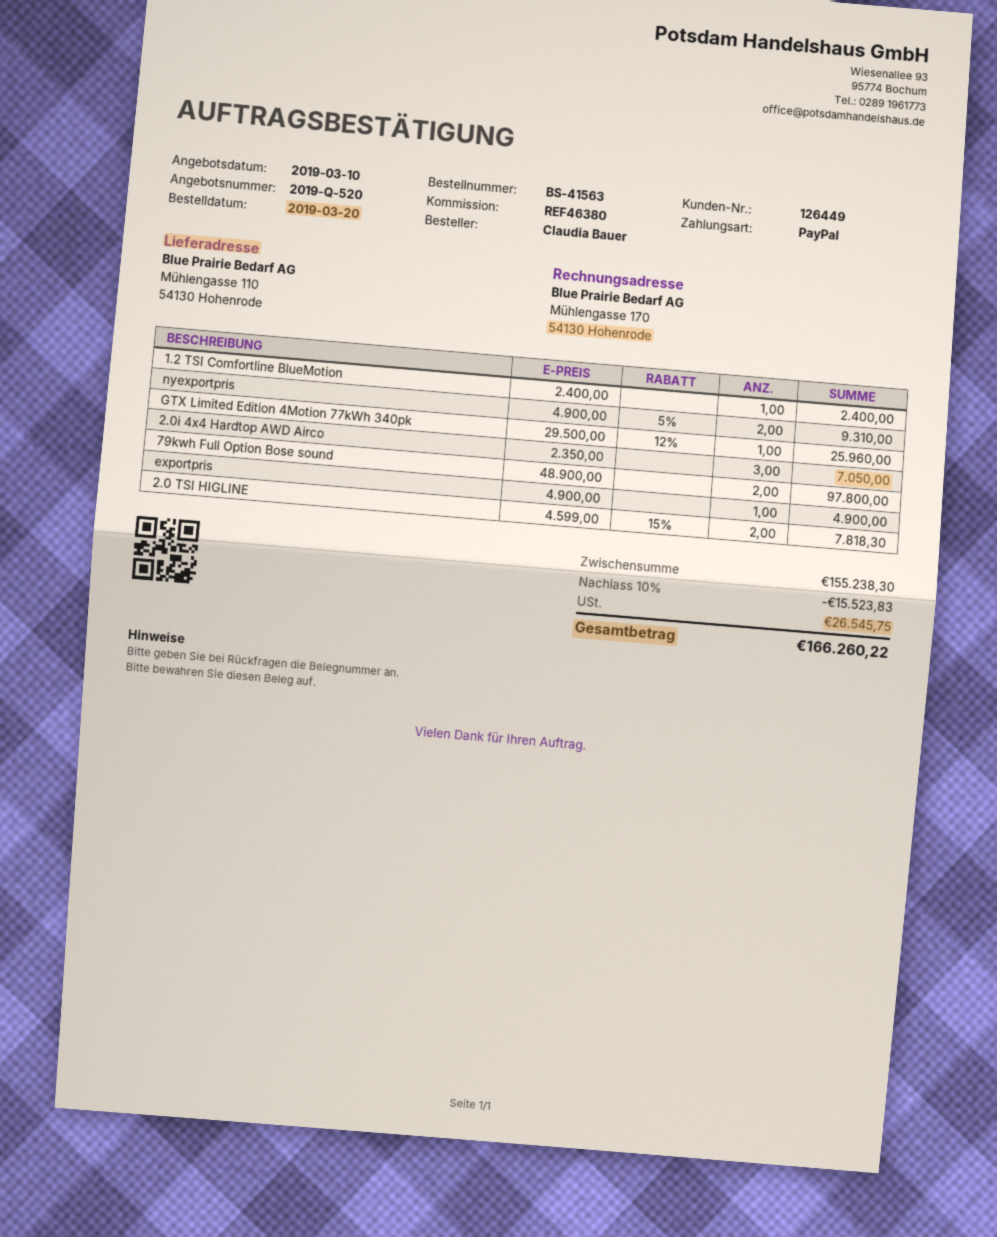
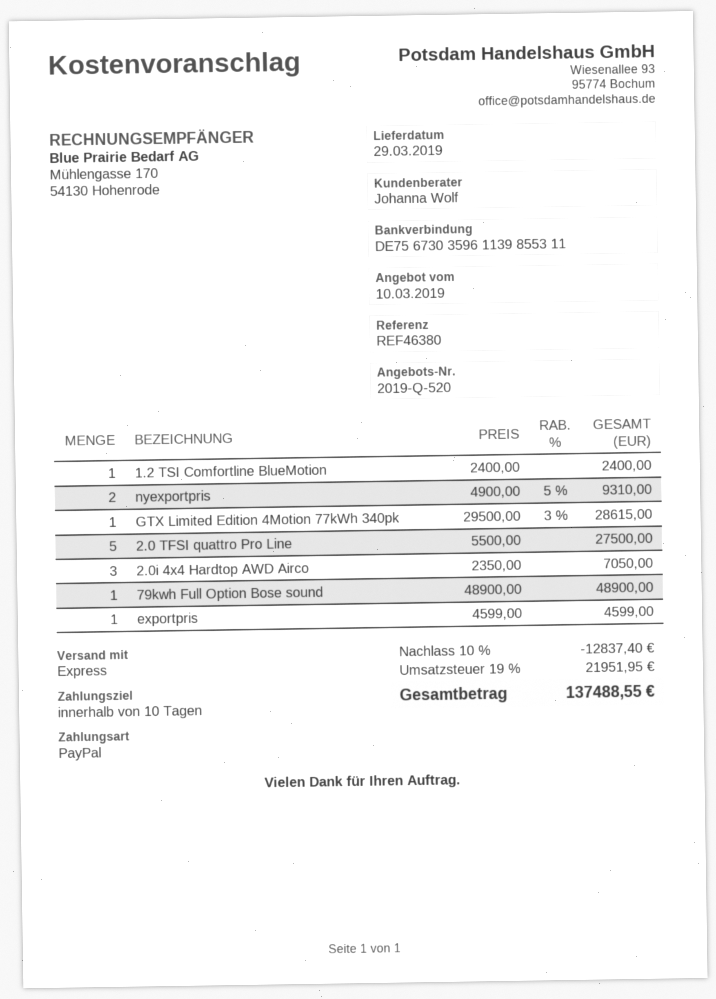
GTX Limited Edition 4Motion 77kWh 340pk: 1 x 29500.00 - 12% = 25960.00 -> 1 x 29500.00 - 3% = 28615.00
79kwh Full Option Bose sound: 2 x 48900.00 = 97800.00 -> 1 x 48900.00 = 48900.00
exportpris: 1 x 4900.00 = 4900.00 -> 1 x 4599.00 = 4599.00
2.0 TSI HIGLINE: 2 x 4599.00 - 15% = 7818.30 -> none
2.0 TFSI quattro Pro Line: none -> 5 x 5500.00 = 27500.00
discount: 10% = 15523.83 -> 10% = 12837.40
tax: 26545.75 -> 21951.95
total: 166260.22 -> 137488.55

